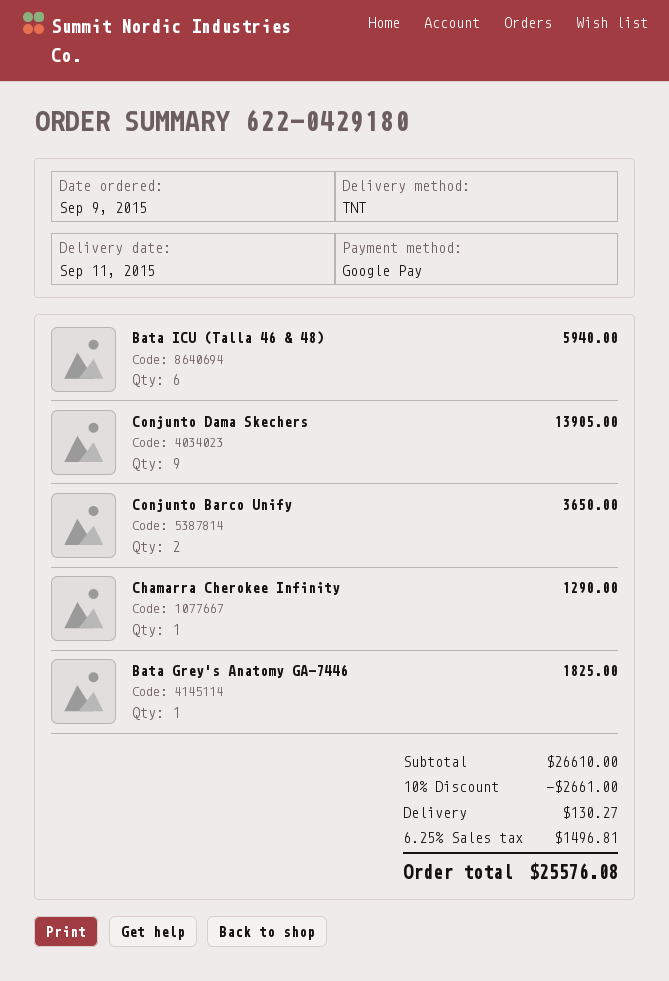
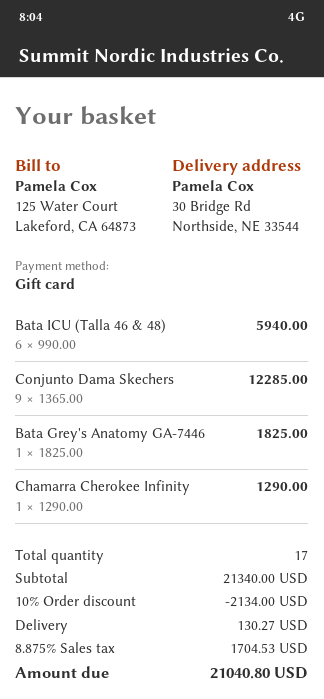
payment method: Google Pay -> gift card
Conjunto Dama Skechers: 9 for 13905.00 -> 9 for 12285.00
Conjunto Barco Unify: 2 for 3650.00 -> none
subtotal: 26610.00 -> 21340.00
discount: 10% = 2661.00 -> 10% = 2134.00
tax: 6.25% = 1496.81 -> 8.875% = 1704.53
total: 25576.08 -> 21040.80

